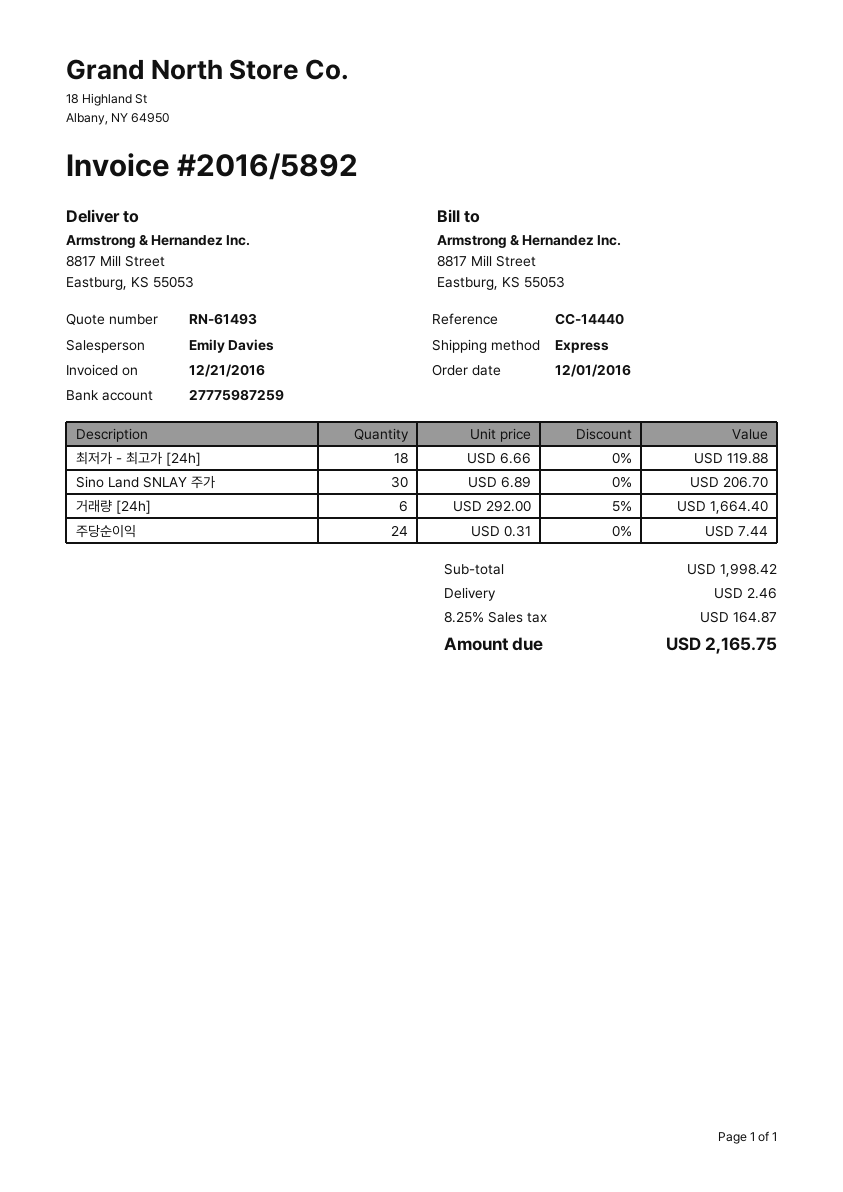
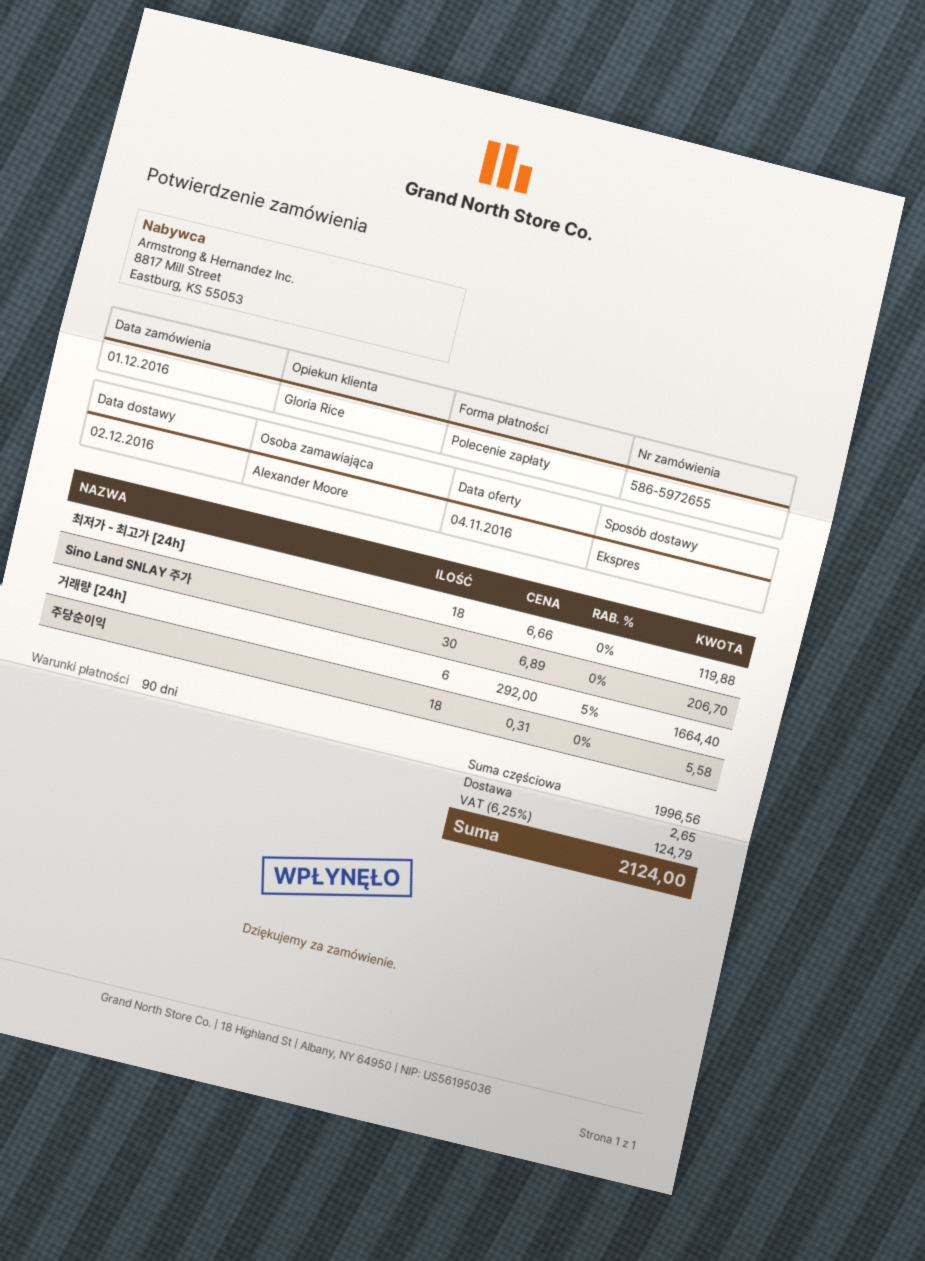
sales rep: Emily Davies -> Gloria Rice
주당순이익: 24 x 0.31 = 7.44 -> 18 x 0.31 = 5.58
subtotal: 1998.42 -> 1996.56
shipping: 2.46 -> 2.65
tax: 8.25% = 164.87 -> 6.25% = 124.79
total: 2165.75 -> 2124.00

